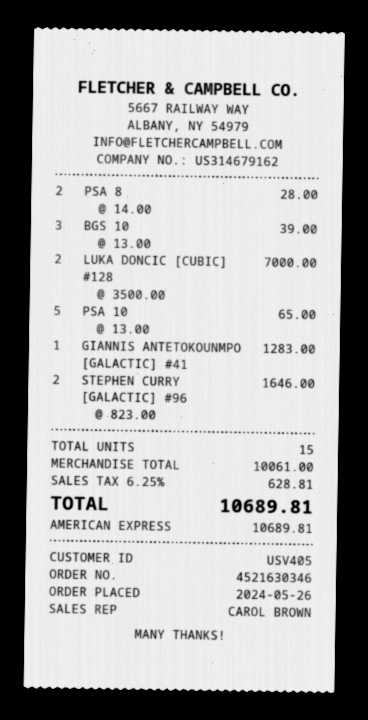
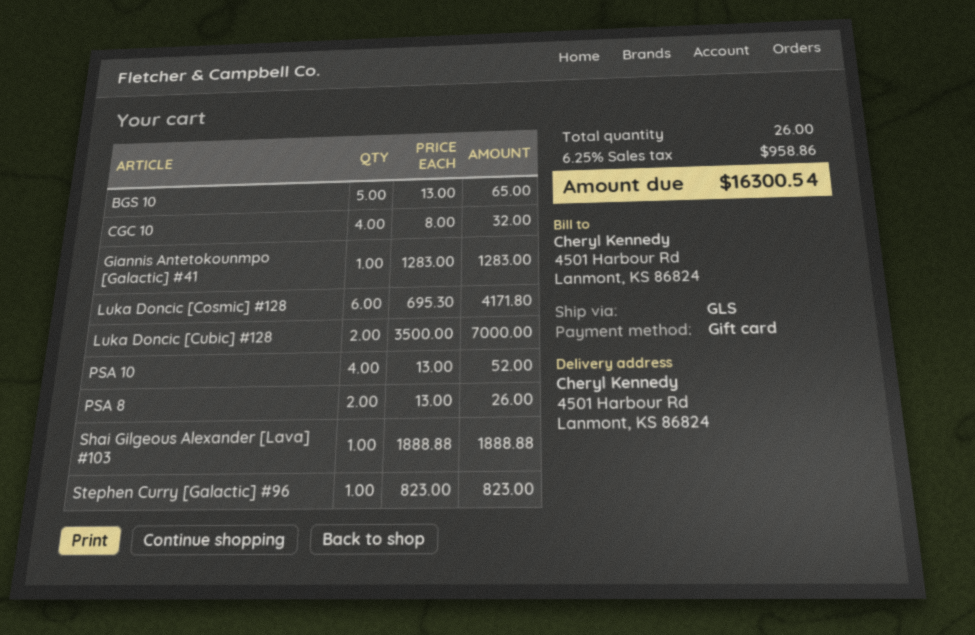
payment method: American Express -> gift card
PSA 8: 2 x 14.00 = 28.00 -> 2 x 13.00 = 26.00
BGS 10: 3 x 13.00 = 39.00 -> 5 x 13.00 = 65.00
PSA 10: 5 x 13.00 = 65.00 -> 4 x 13.00 = 52.00
STEPHEN CURRY [GALACTIC] #96: 2 x 823.00 = 1646.00 -> 1 x 823.00 = 823.00
CGC 10: none -> 4 x 8.00 = 32.00
Luka Doncic [Cosmic] #128: none -> 6 x 695.30 = 4171.80
Shai Gilgeous Alexander [Lava] #103: none -> 1 x 1888.88 = 1888.88
total quantity: 15 -> 26
tax: 6.25% = 628.81 -> 6.25% = 958.86
total: 10689.81 -> 16300.54

